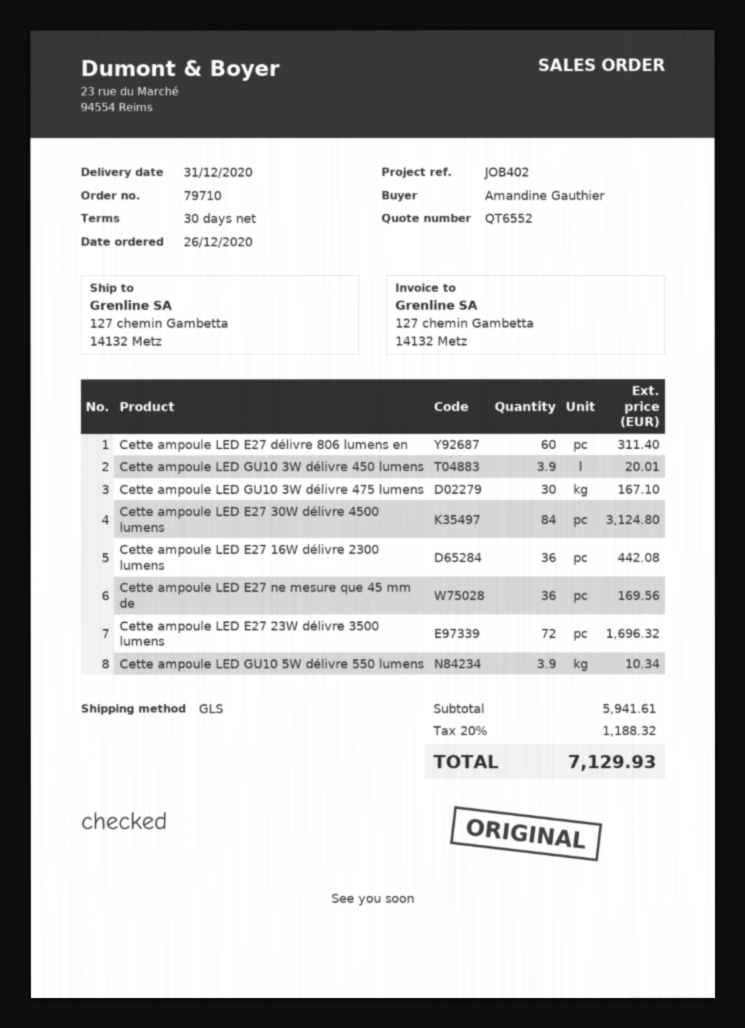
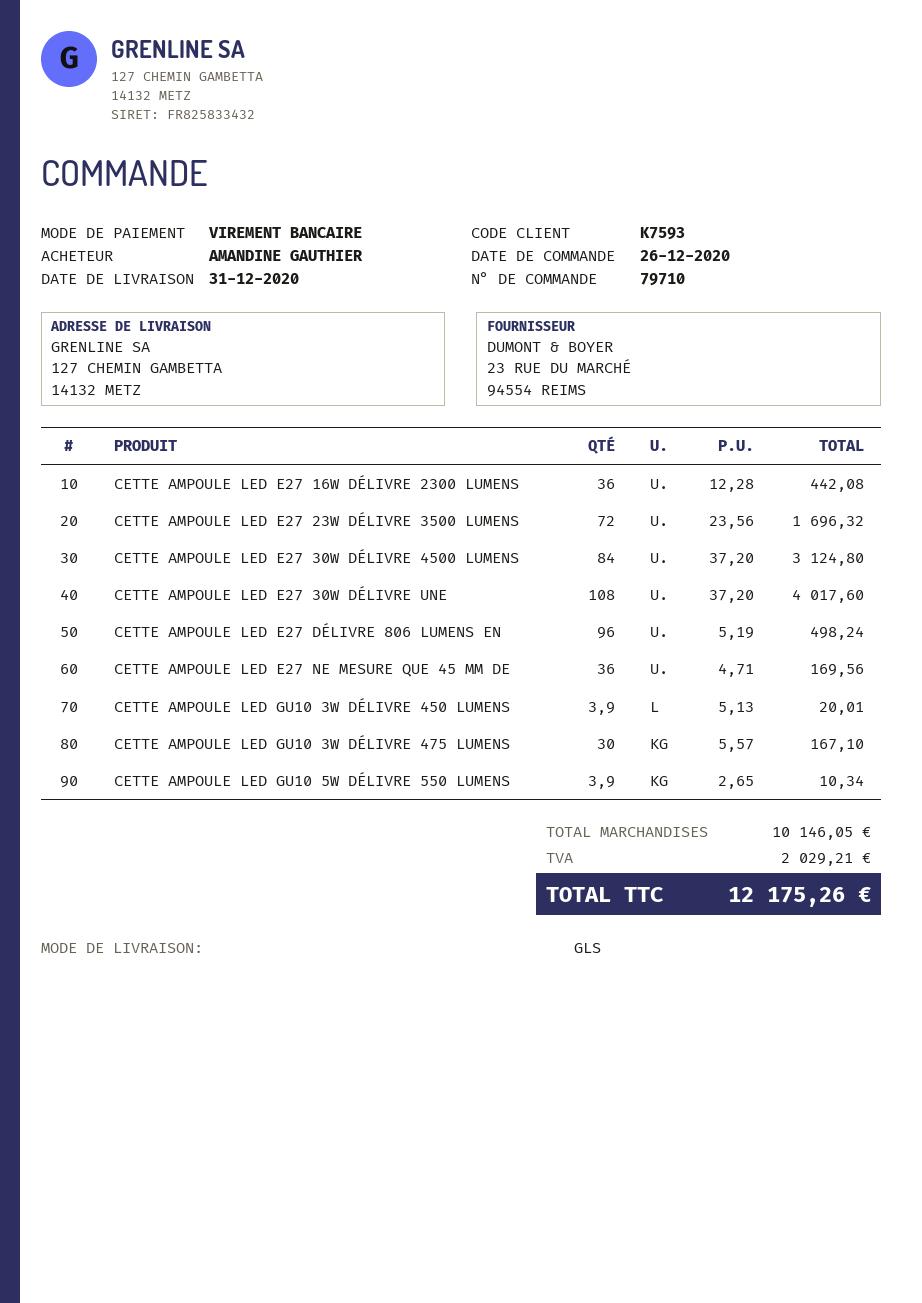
Cette ampoule LED E27 délivre 806 lumens en: 60 for 311.40 -> 96 for 498.24
CETTE AMPOULE LED E27 30W DÉLIVRE UNE: none -> 108 for 4017.60
subtotal: 5941.61 -> 10146.05
tax: 1188.32 -> 2029.21
total: 7129.93 -> 12175.26

